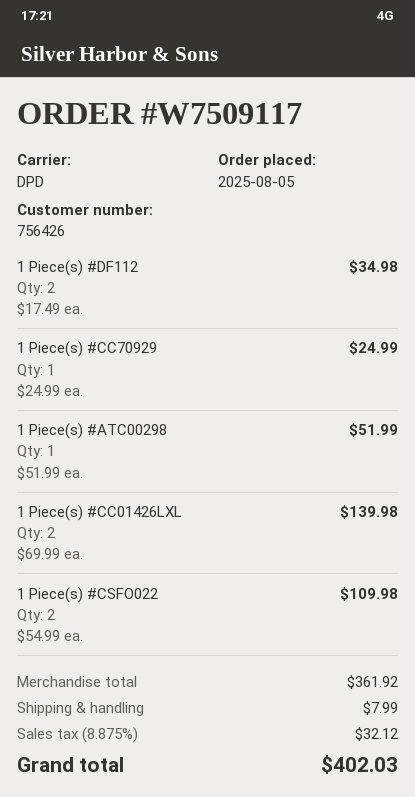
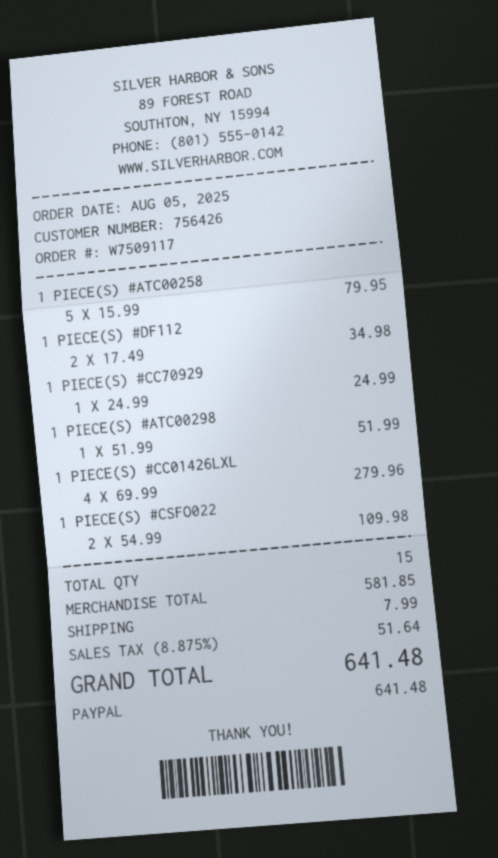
1 Piece(s) #CC01426LXL: 2 x 69.99 = 139.98 -> 4 x 69.99 = 279.96
1 PIECE(S) #ATC00258: none -> 5 x 15.99 = 79.95
subtotal: 361.92 -> 581.85
tax: 8.875% = 32.12 -> 8.875% = 51.64
total: 402.03 -> 641.48

